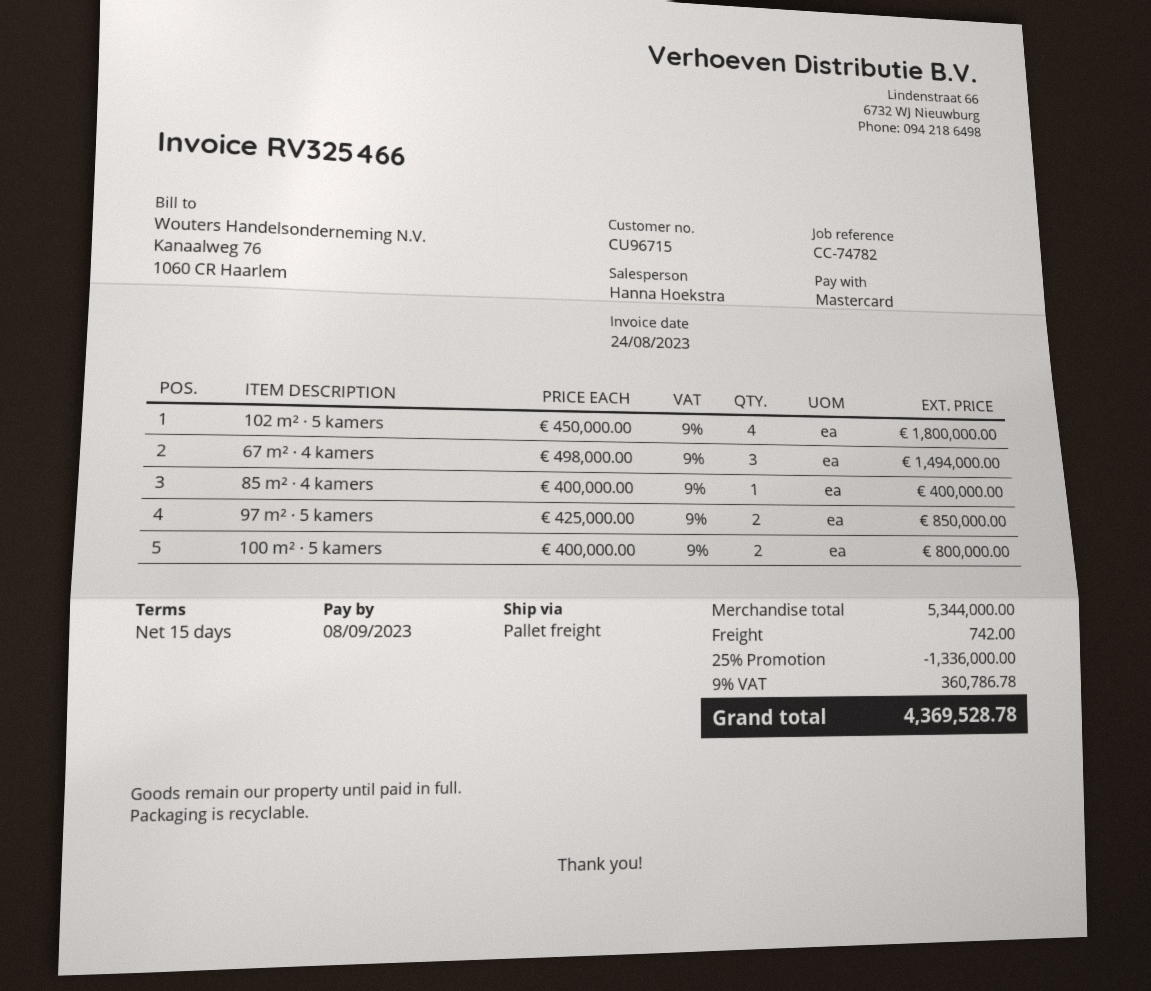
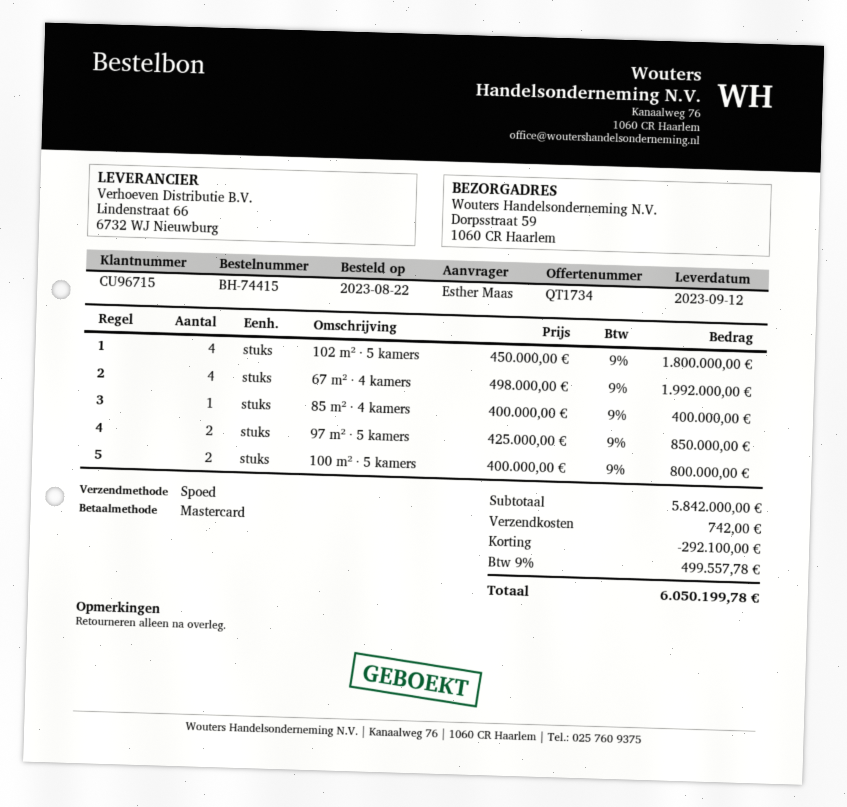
shipping method: pallet freight -> express
67 m² · 4 kamers: 3 x 498000.00 = 1494000.00 -> 4 x 498000.00 = 1992000.00
subtotal: 5344000.00 -> 5842000.00
discount: 1336000.00 -> 292100.00
tax: 9% = 360786.78 -> 9% = 499557.78
total: 4369528.78 -> 6050199.78

